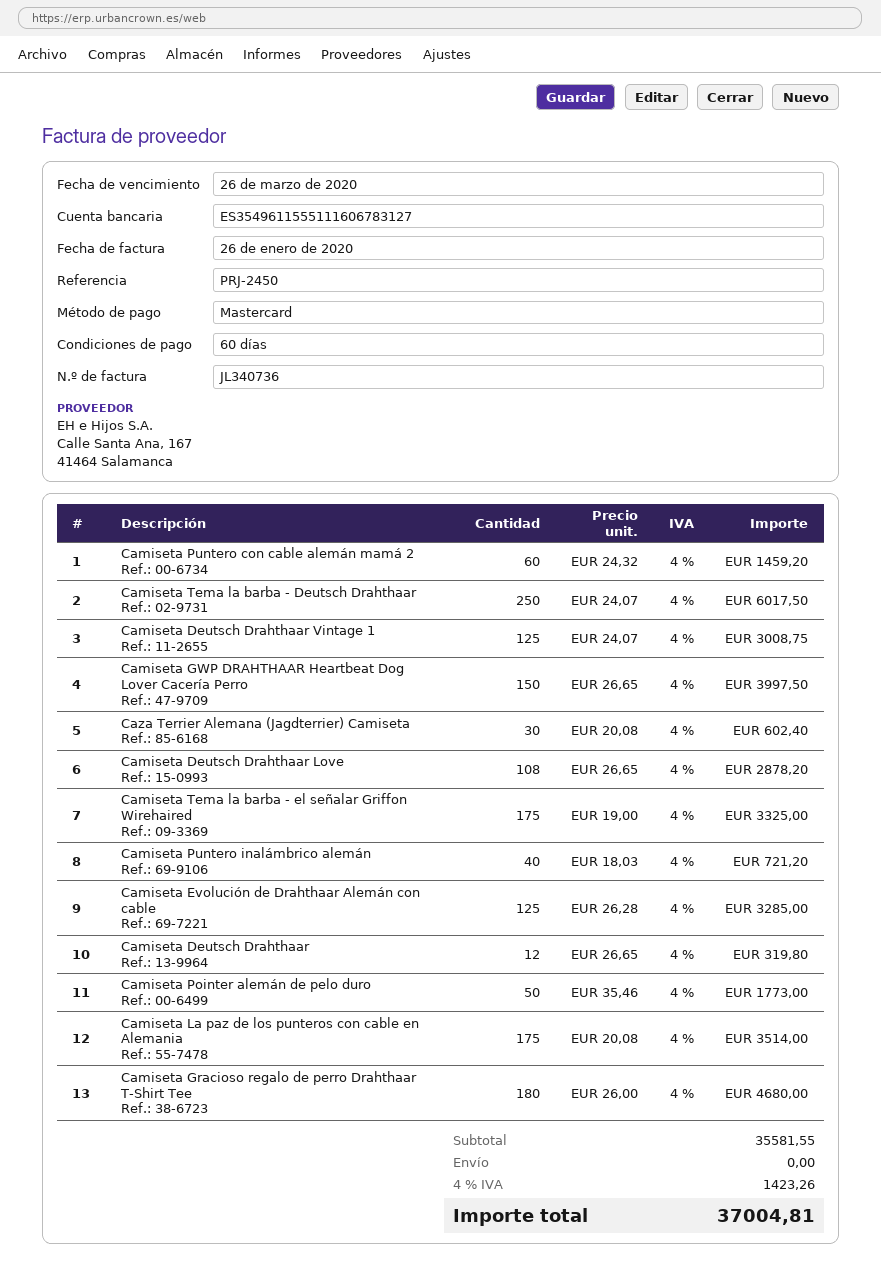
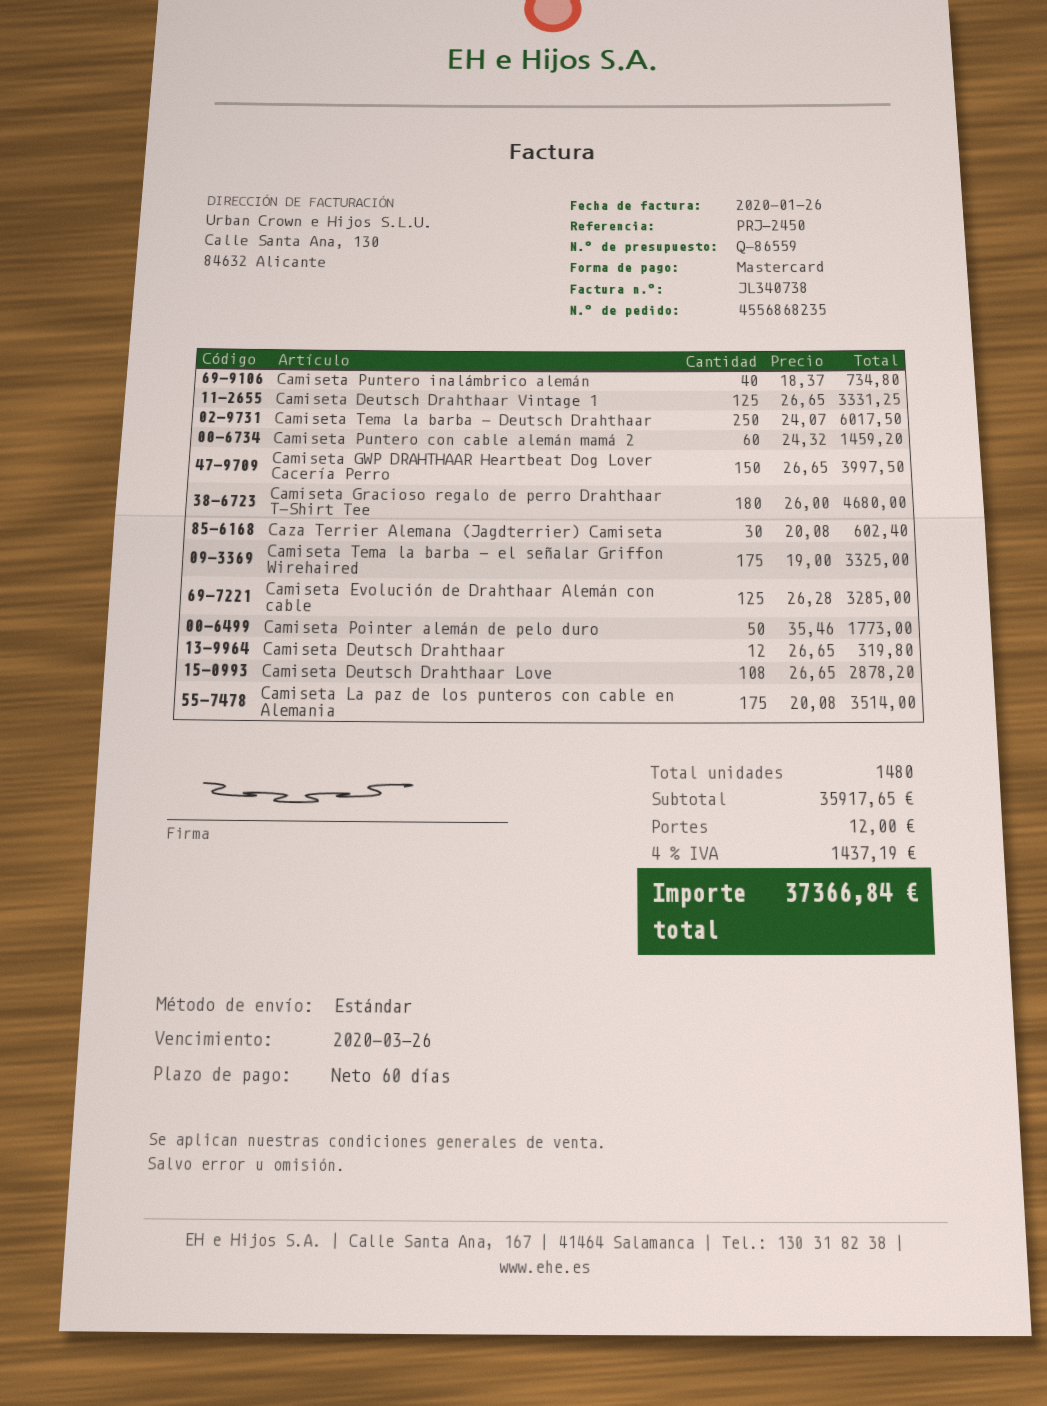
invoice number: JL340736 -> JL340738
Camiseta Deutsch Drahthaar Vintage 1: 125 x 24.07 = 3008.75 -> 125 x 26.65 = 3331.25
Camiseta Puntero inalámbrico alemán: 40 x 18.03 = 721.20 -> 40 x 18.37 = 734.80
subtotal: 35581.55 -> 35917.65
shipping: 0.00 -> 12.00
tax: 4% = 1423.26 -> 4% = 1437.19
total: 37004.81 -> 37366.84

